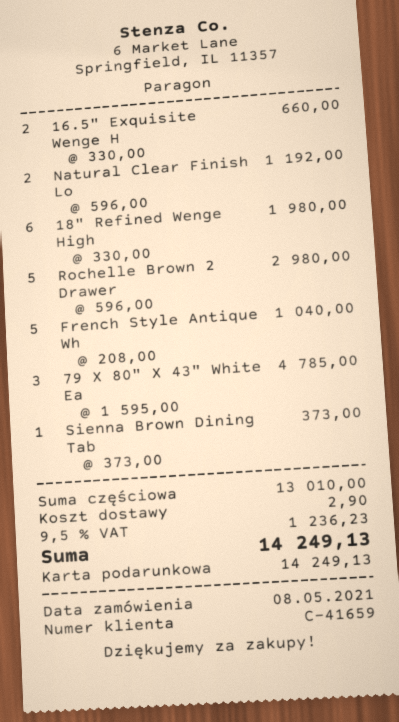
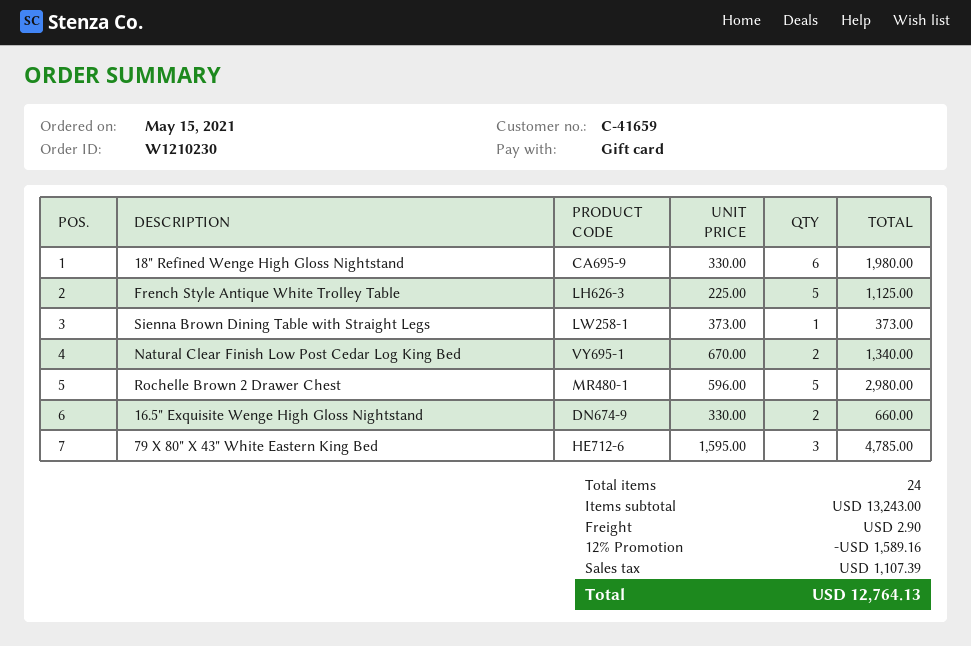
order date: 2021-05-08 -> 2021-05-15
Natural Clear Finish Lo: 2 x 596.00 = 1192.00 -> 2 x 670.00 = 1340.00
French Style Antique Wh: 5 x 208.00 = 1040.00 -> 5 x 225.00 = 1125.00
subtotal: 13010.00 -> 13243.00
discount: none -> 12% = 1589.16
tax: 1236.23 -> 1107.39
total: 14249.13 -> 12764.13

